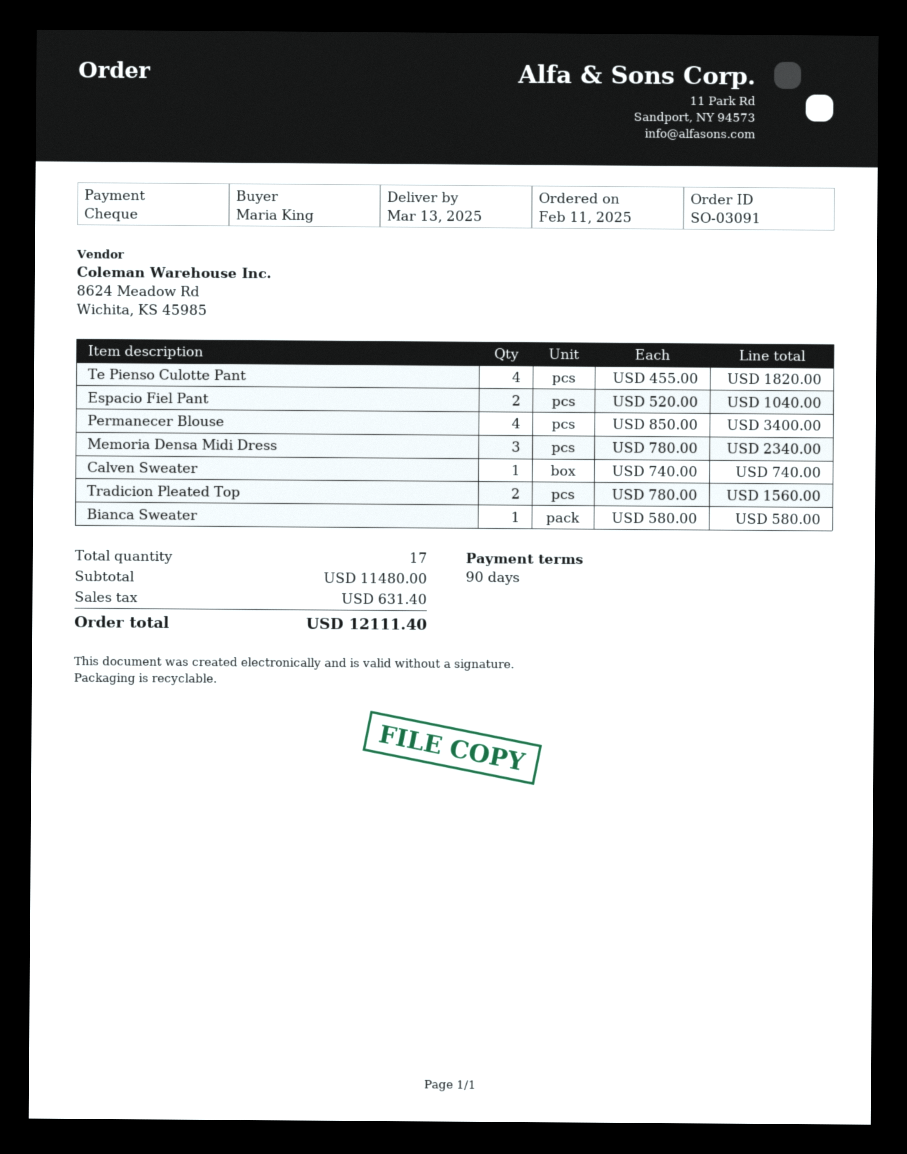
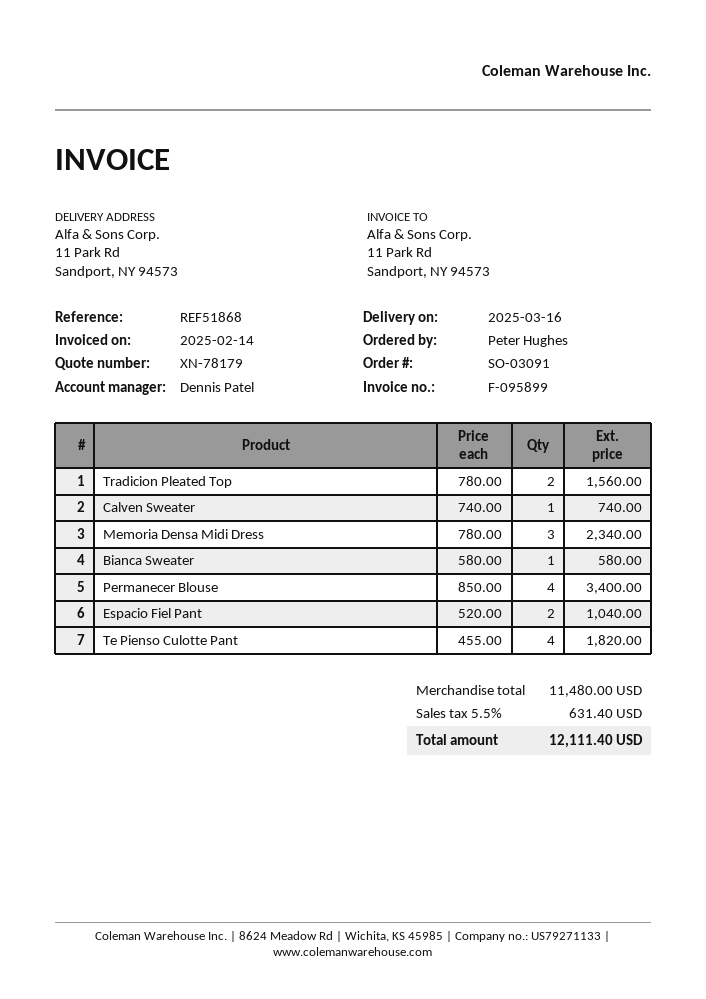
delivery date: 2025-03-13 -> 2025-03-16
ordered by: Maria King -> Peter Hughes

